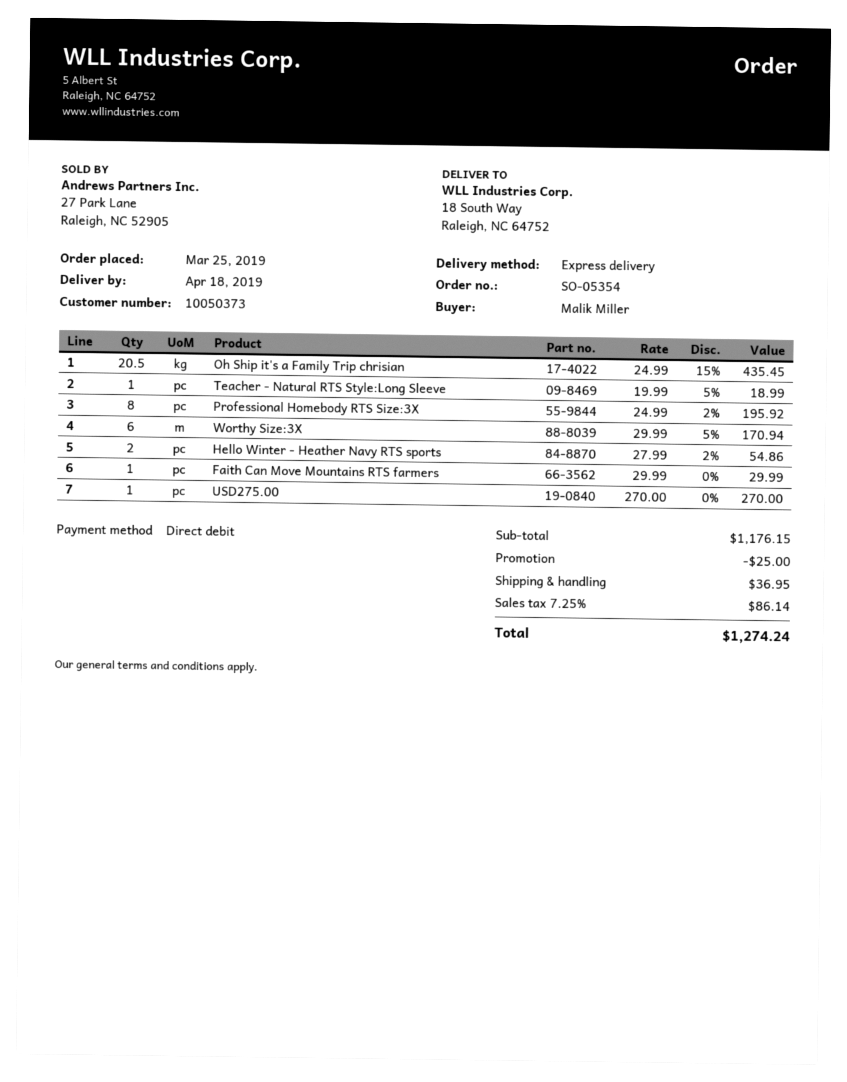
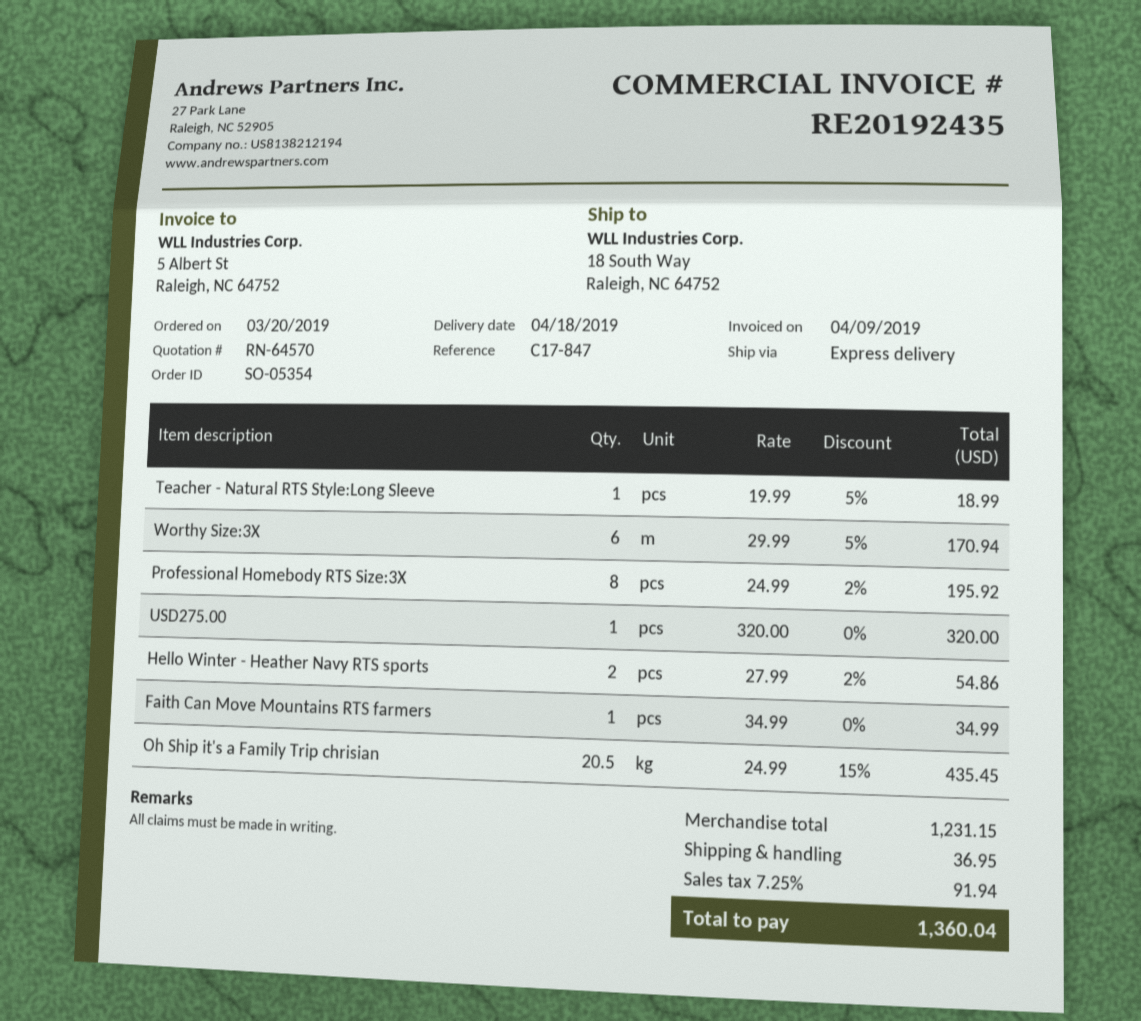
order date: 2019-03-25 -> 2019-03-20
Faith Can Move Mountains RTS farmers: 1 x 29.99 = 29.99 -> 1 x 34.99 = 34.99
USD275.00: 1 x 270.00 = 270.00 -> 1 x 320.00 = 320.00
subtotal: 1176.15 -> 1231.15
discount: 25.00 -> none
tax: 7.25% = 86.14 -> 7.25% = 91.94
total: 1274.24 -> 1360.04

